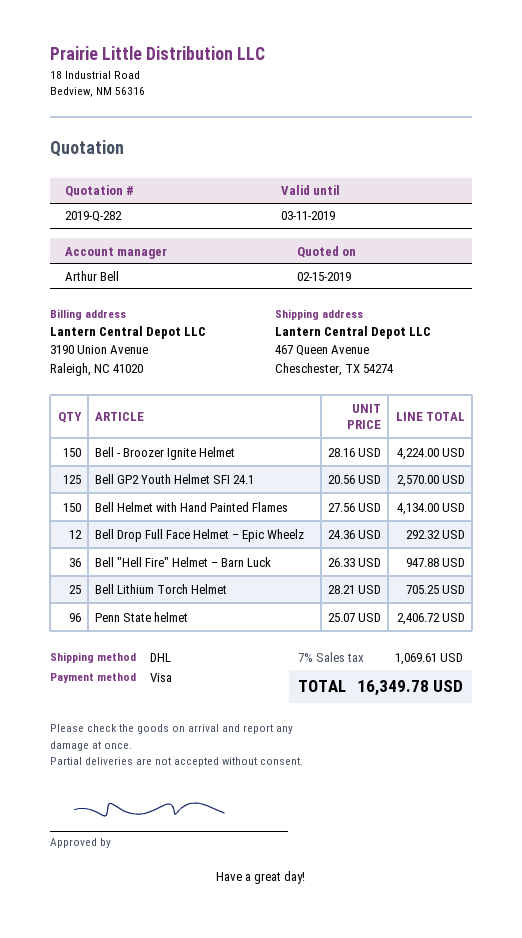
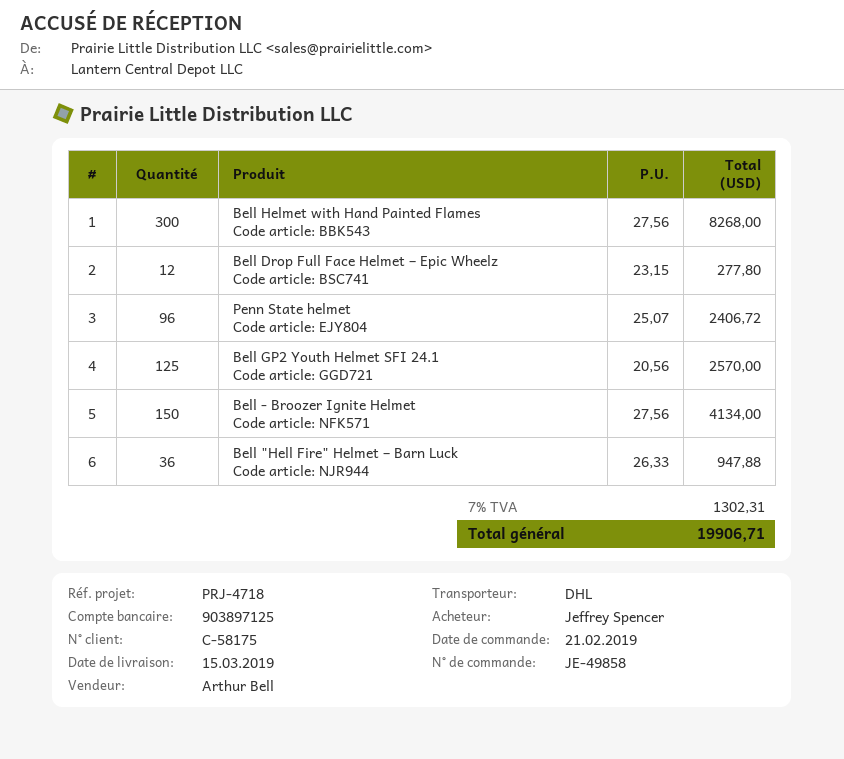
Bell - Broozer Ignite Helmet: 150 x 28.16 = 4224.00 -> 150 x 27.56 = 4134.00
Bell Helmet with Hand Painted Flames: 150 x 27.56 = 4134.00 -> 300 x 27.56 = 8268.00
Bell Drop Full Face Helmet – Epic Wheelz: 12 x 24.36 = 292.32 -> 12 x 23.15 = 277.80
Bell Lithium Torch Helmet: 25 x 28.21 = 705.25 -> none
tax: 7% = 1069.61 -> 7% = 1302.31
total: 16349.78 -> 19906.71

